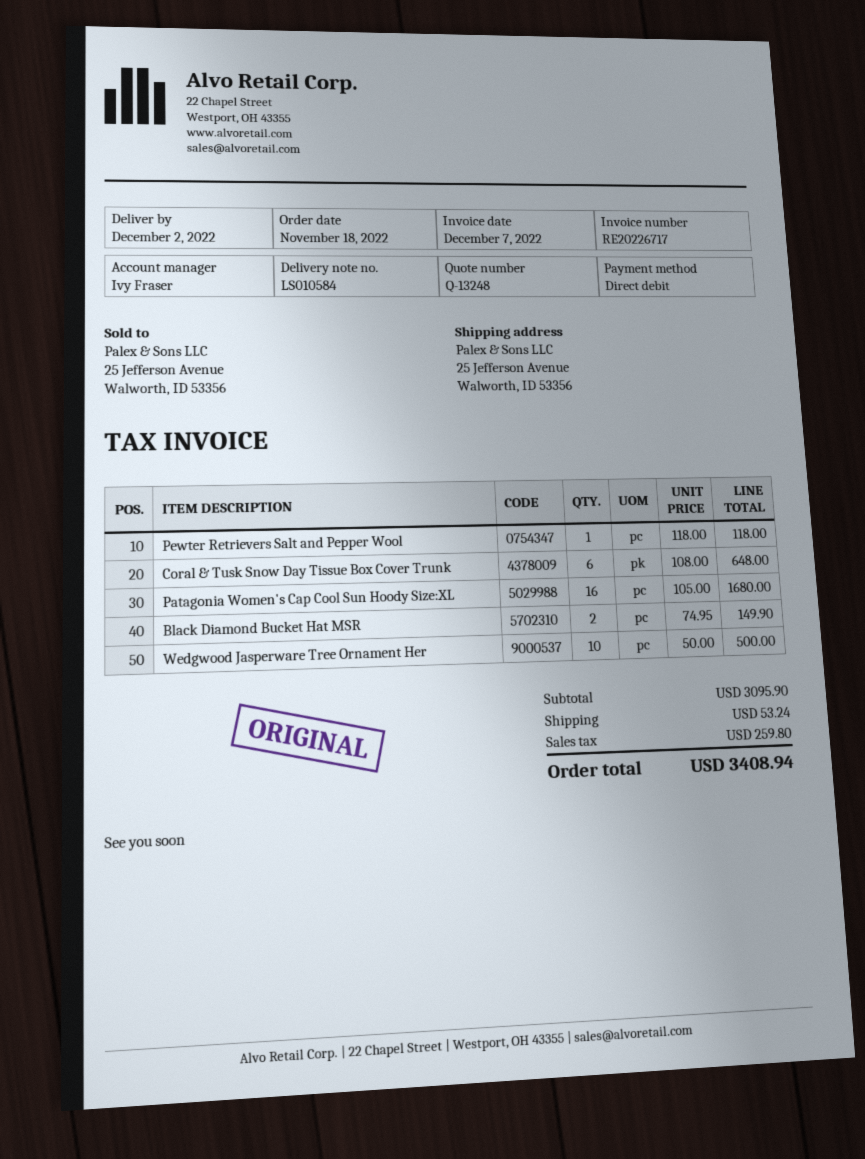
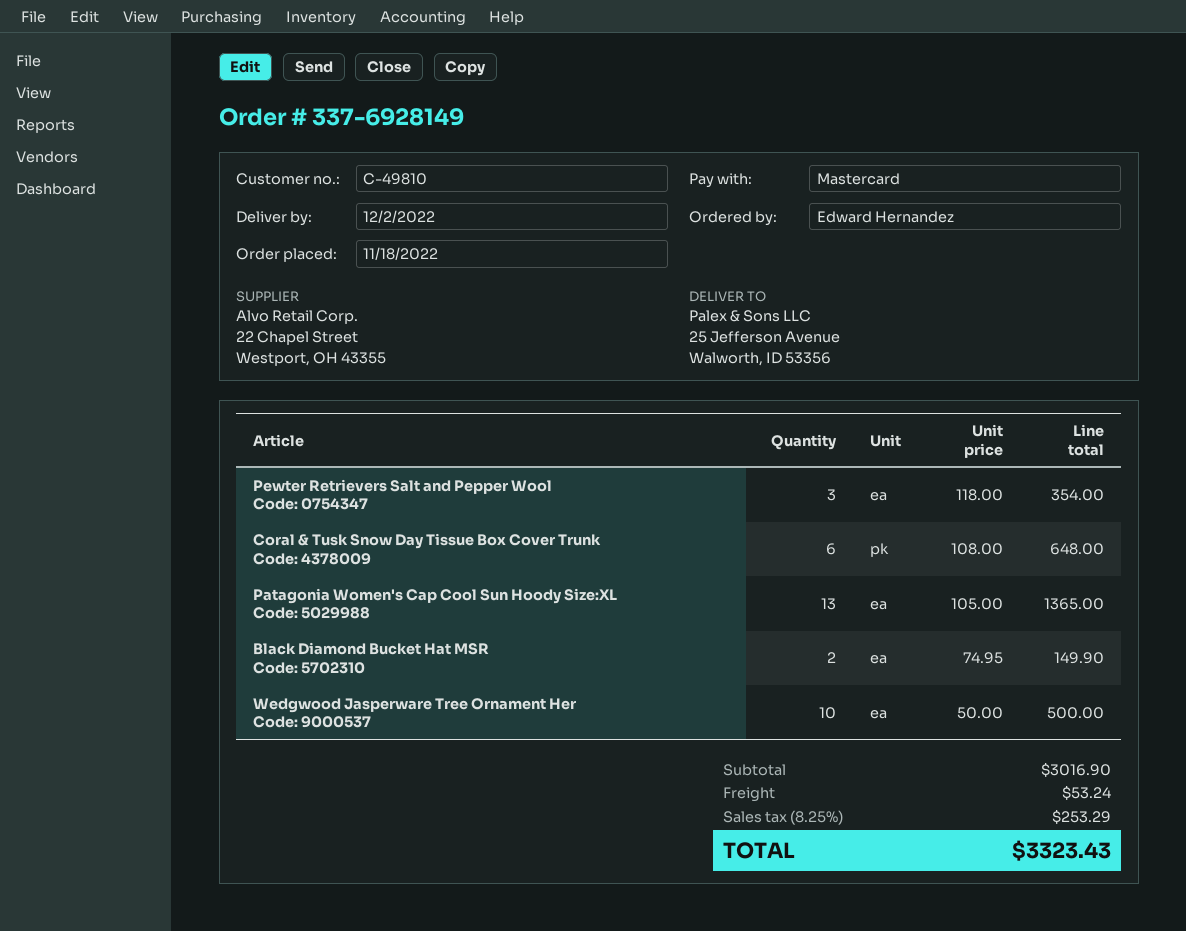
payment method: direct debit -> Mastercard
Pewter Retrievers Salt and Pepper Wool: 1 x 118.00 = 118.00 -> 3 x 118.00 = 354.00
Patagonia Women's Cap Cool Sun Hoody Size:XL: 16 x 105.00 = 1680.00 -> 13 x 105.00 = 1365.00
subtotal: 3095.90 -> 3016.90
tax: 259.80 -> 253.29
total: 3408.94 -> 3323.43

